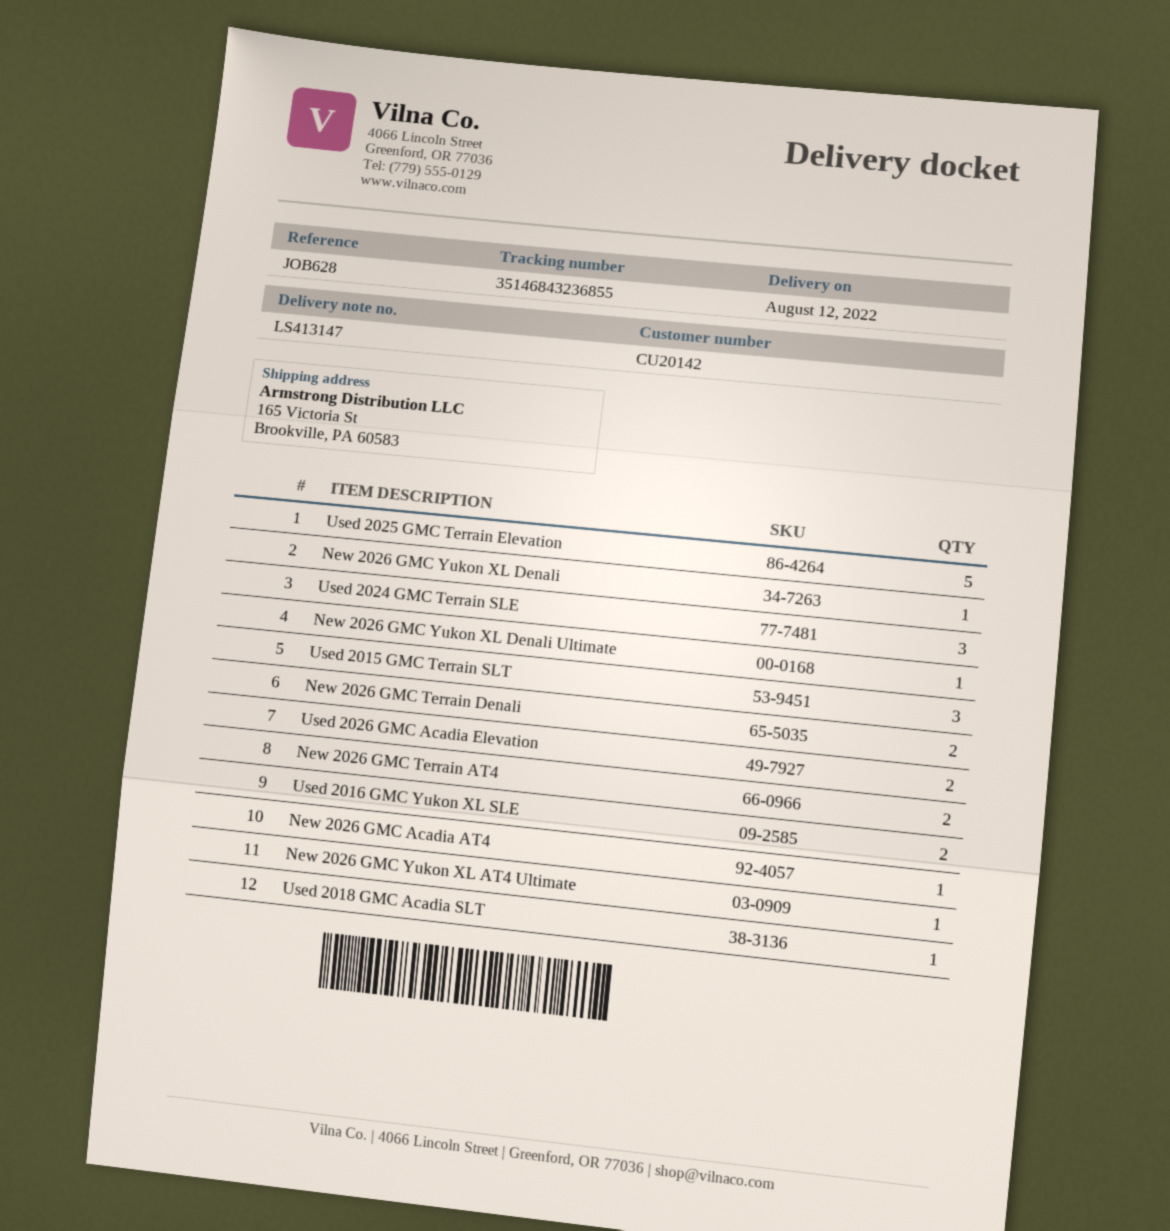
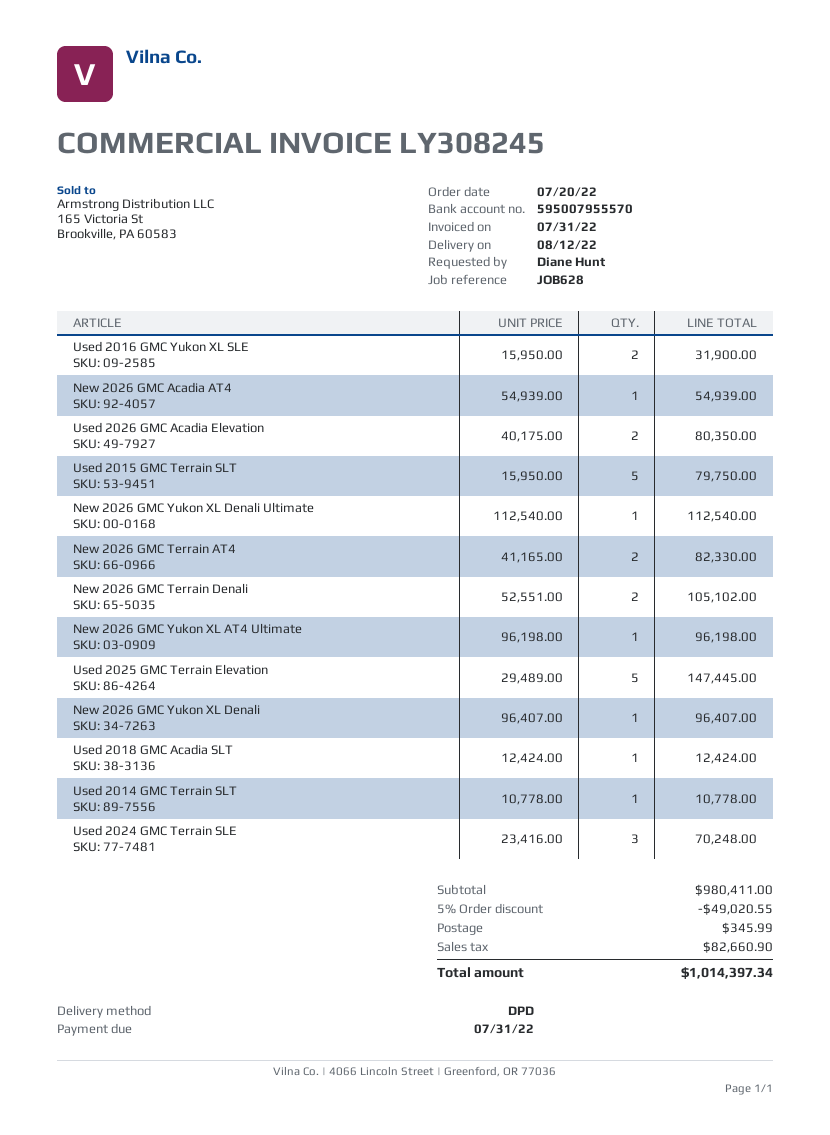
Used 2015 GMC Terrain SLT: 3 -> 5
Used 2014 GMC Terrain SLT: none -> 1

